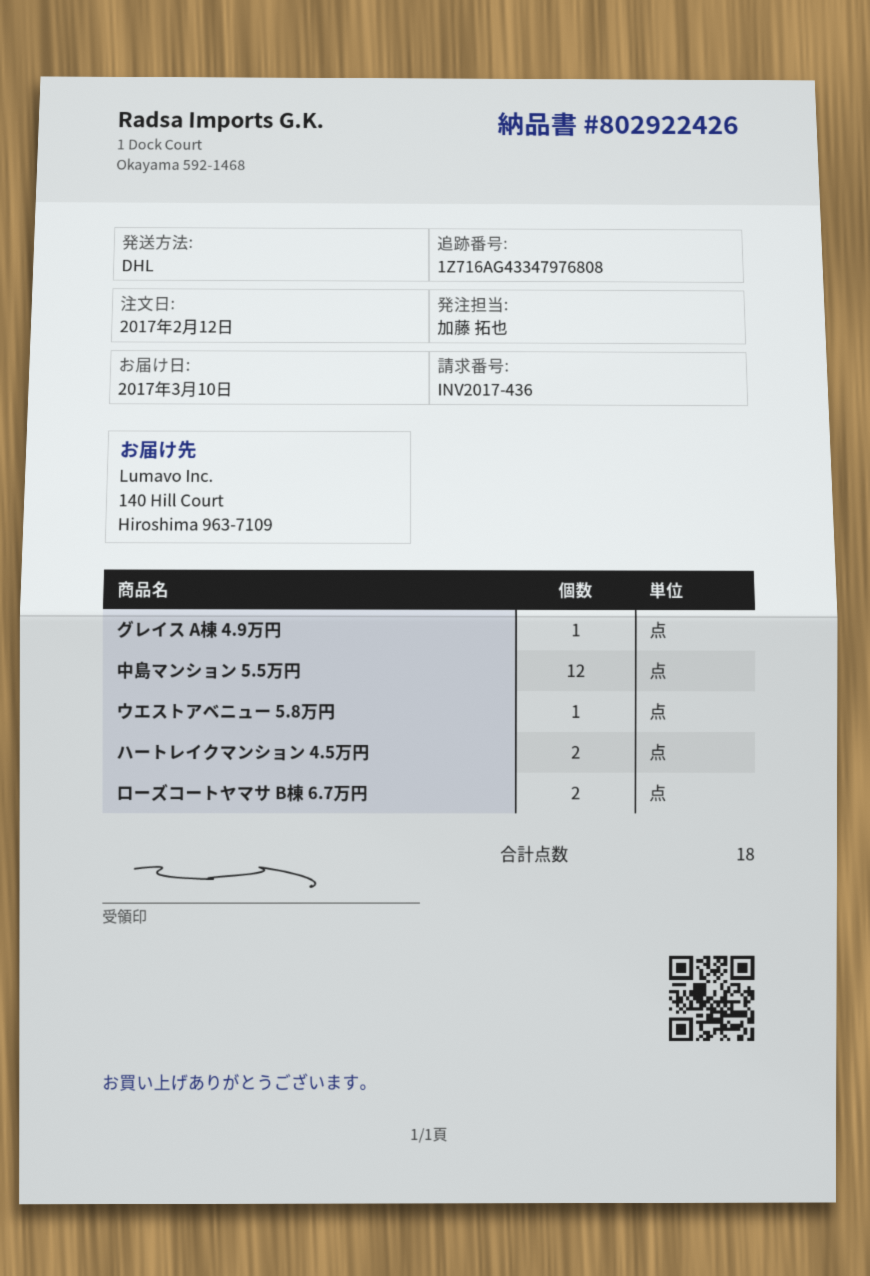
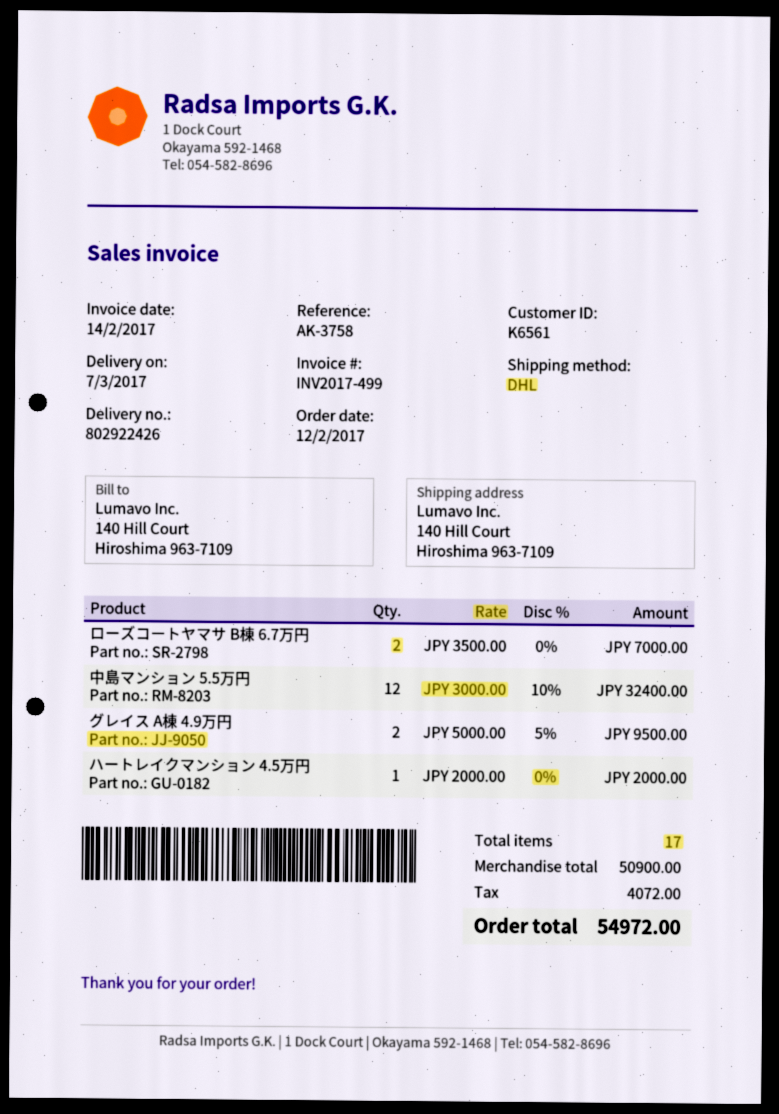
delivery date: 2017-03-10 -> 2017-03-07
invoice number: INV2017-436 -> INV2017-499
グレイス A棟 4.9万円: 1 -> 2
ウエストアベニュー 5.8万円: 1 -> none
ハートレイクマンション 4.5万円: 2 -> 1
total quantity: 18 -> 17

